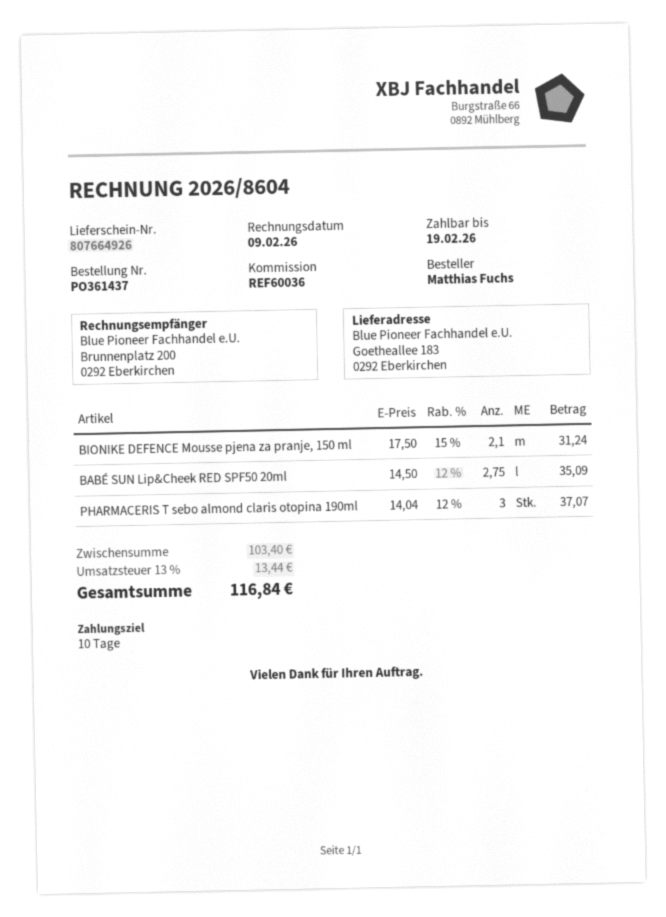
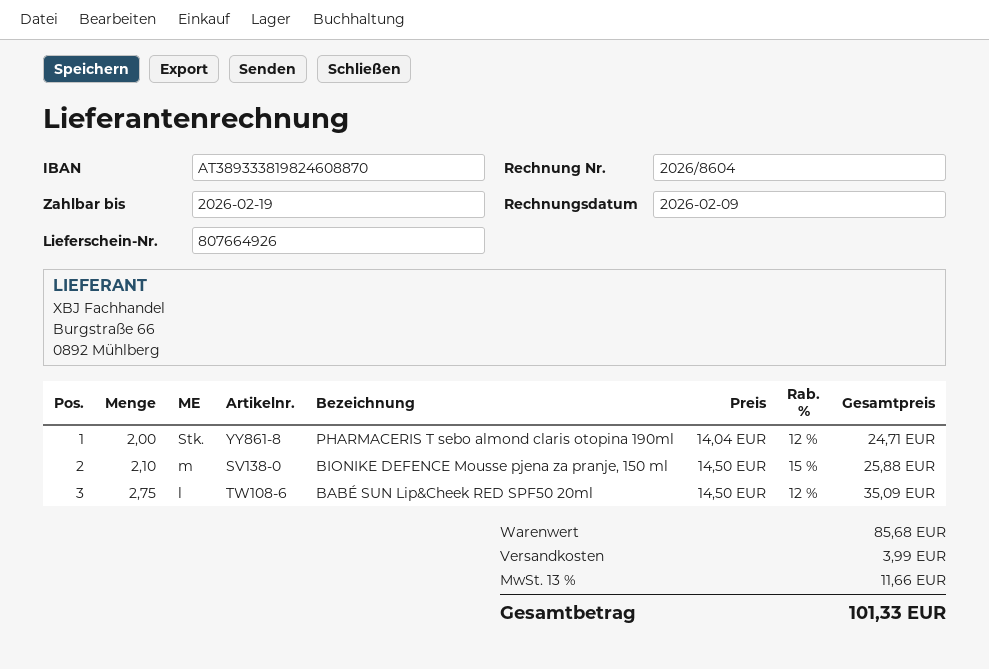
BIONIKE DEFENCE Mousse pjena za pranje, 150 ml: 2.1 x 17.50 - 15% = 31.24 -> 2.1 x 14.50 - 15% = 25.88
PHARMACERIS T sebo almond claris otopina 190ml: 3 x 14.04 - 12% = 37.07 -> 2 x 14.04 - 12% = 24.71
subtotal: 103.40 -> 85.68
shipping: none -> 3.99
tax: 13% = 13.44 -> 13% = 11.66
total: 116.84 -> 101.33

